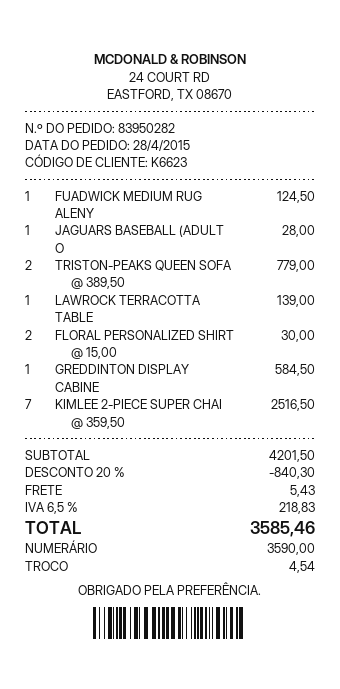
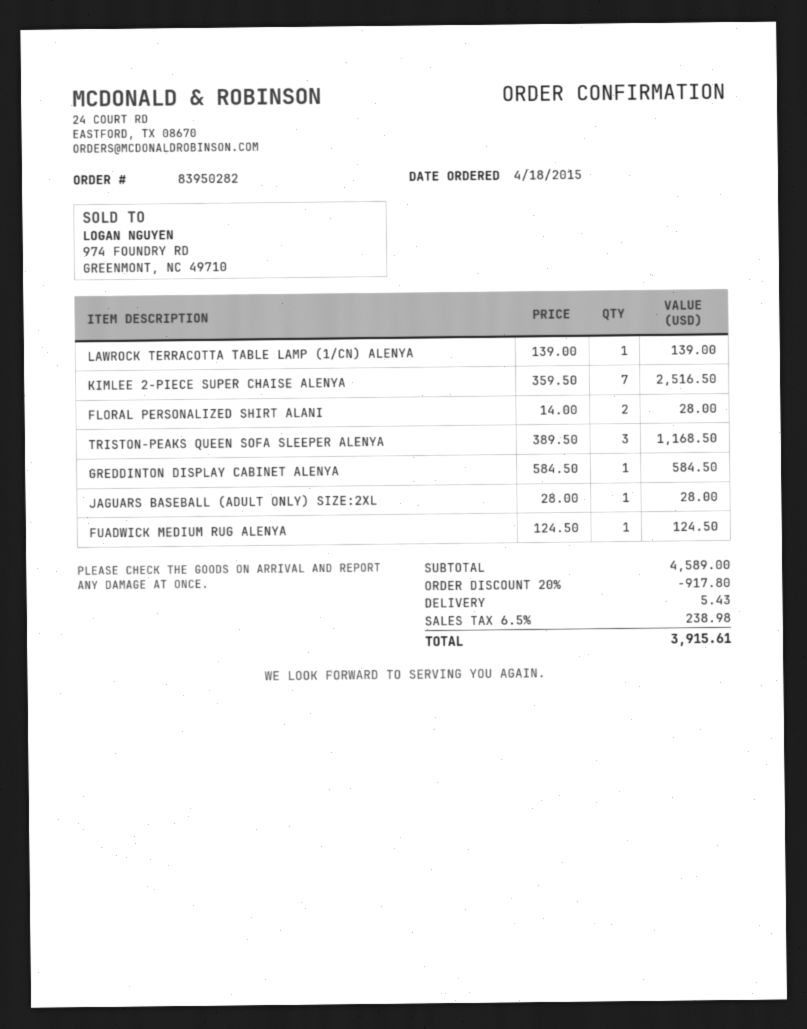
order date: 2015-04-28 -> 2015-04-18
TRISTON-PEAKS QUEEN SOFA: 2 x 389.50 = 779.00 -> 3 x 389.50 = 1168.50
FLORAL PERSONALIZED SHIRT: 2 x 15.00 = 30.00 -> 2 x 14.00 = 28.00
subtotal: 4201.50 -> 4589.00
discount: 20% = 840.30 -> 20% = 917.80
tax: 6.5% = 218.83 -> 6.5% = 238.98
total: 3585.46 -> 3915.61

